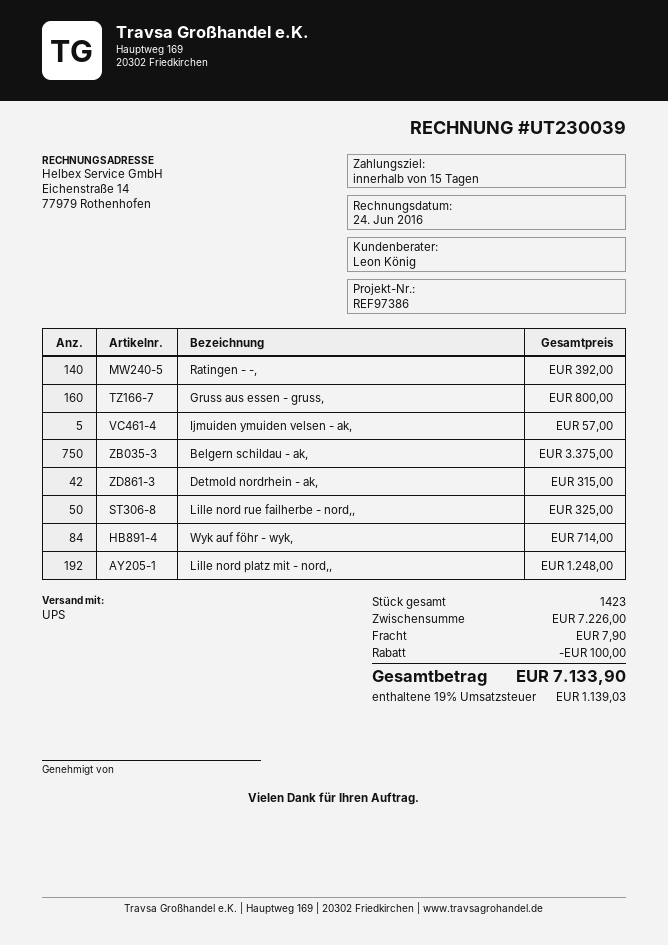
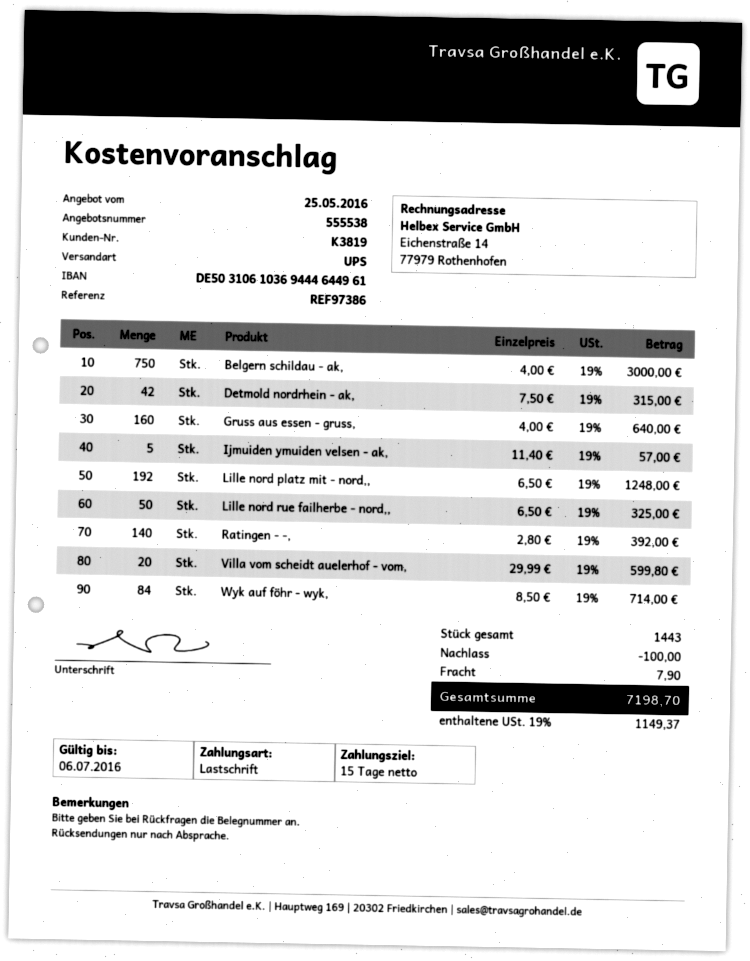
Gruss aus essen - gruss,: 160 for 800.00 -> 160 for 640.00
Belgern schildau - ak,: 750 for 3375.00 -> 750 for 3000.00
Villa vom scheidt auelerhof - vom,: none -> 20 for 599.80
total quantity: 1423 -> 1443
tax: 19% = 1139.03 -> 19% = 1149.37
total: 7133.90 -> 7198.70

